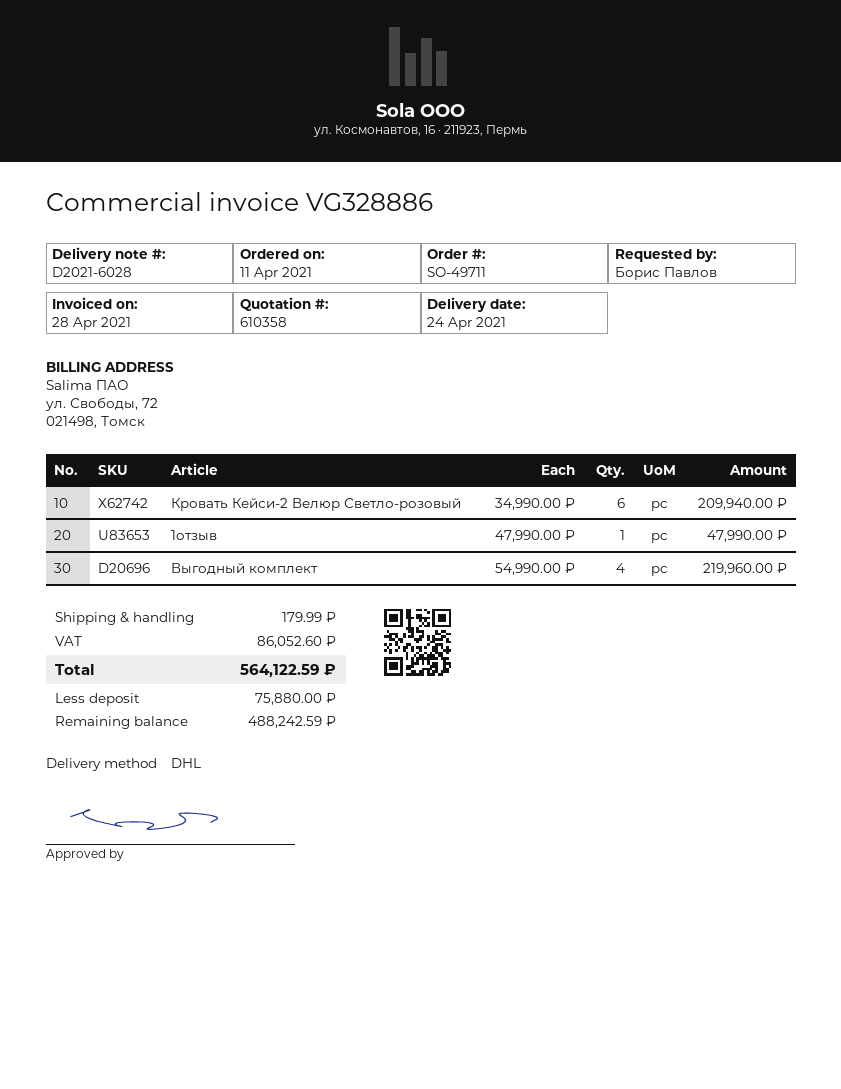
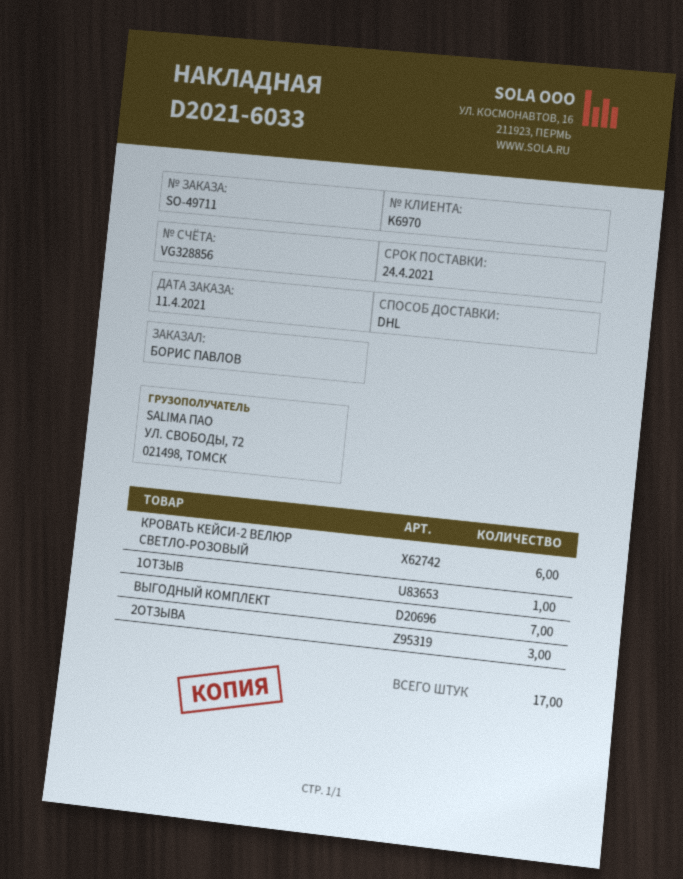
delivery note number: D2021-6028 -> D2021-6033
invoice number: VG328886 -> VG328856
Выгодный комплект: 4 -> 7
2ОТЗЫВА: none -> 3

